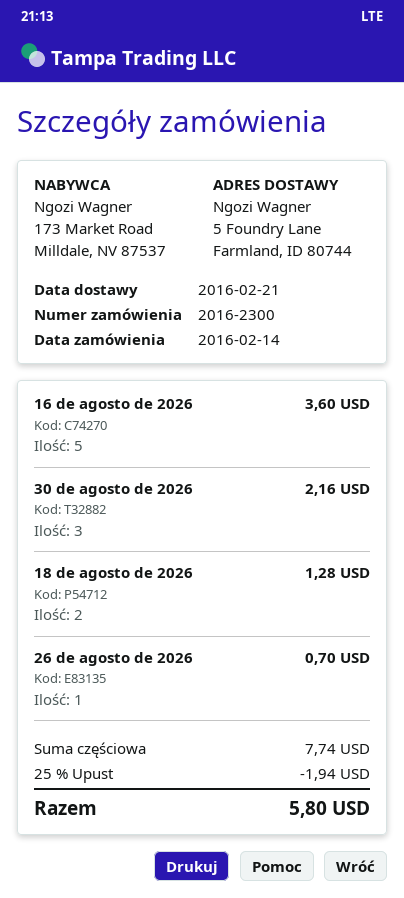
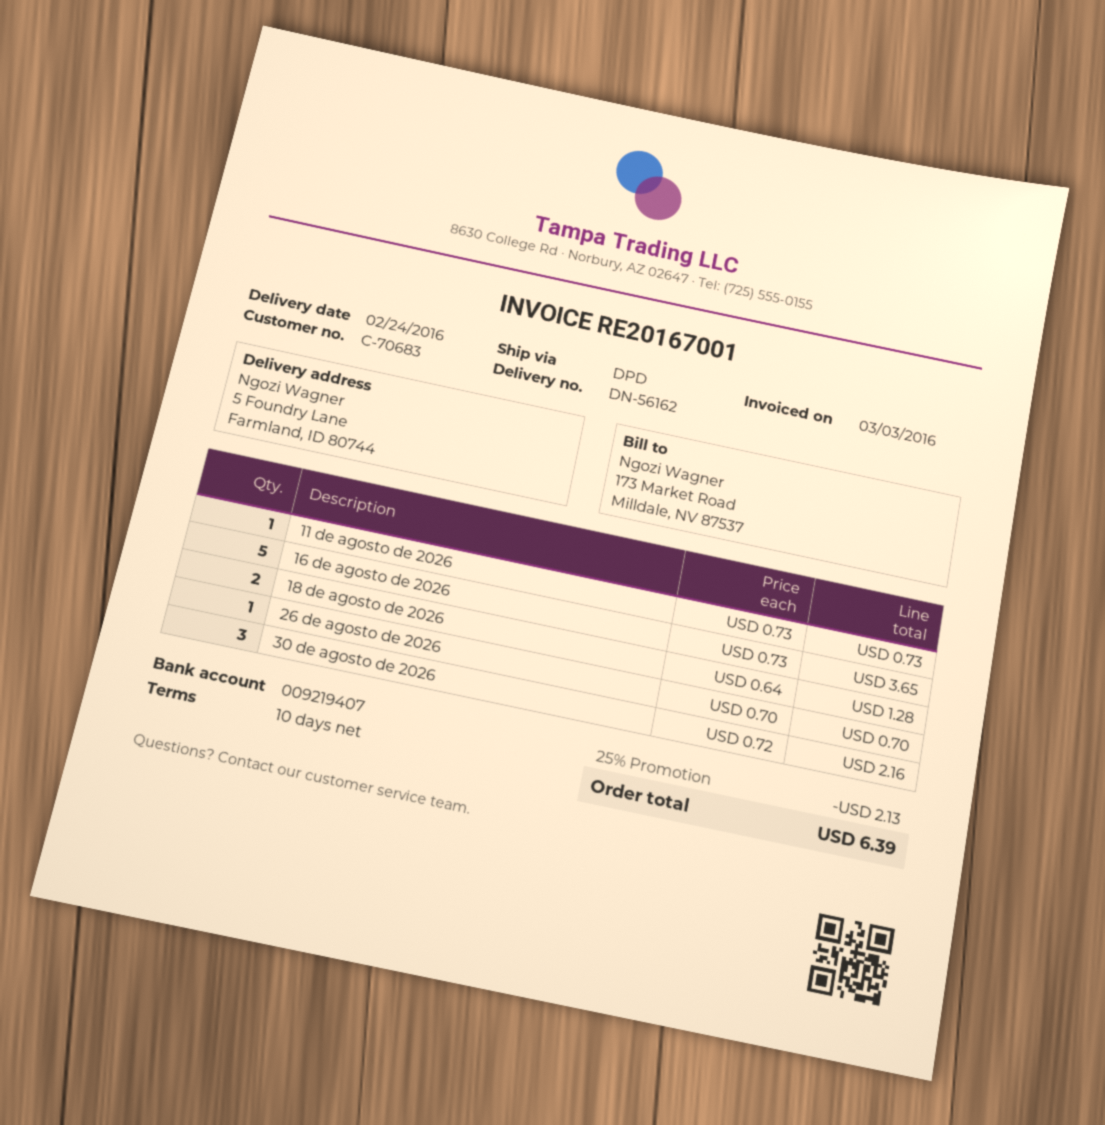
delivery date: 2016-02-21 -> 2016-02-24
16 de agosto de 2026: 5 for 3.60 -> 5 for 3.65
11 de agosto de 2026: none -> 1 for 0.73
discount: 25% = 1.94 -> 25% = 2.13
total: 5.80 -> 6.39

